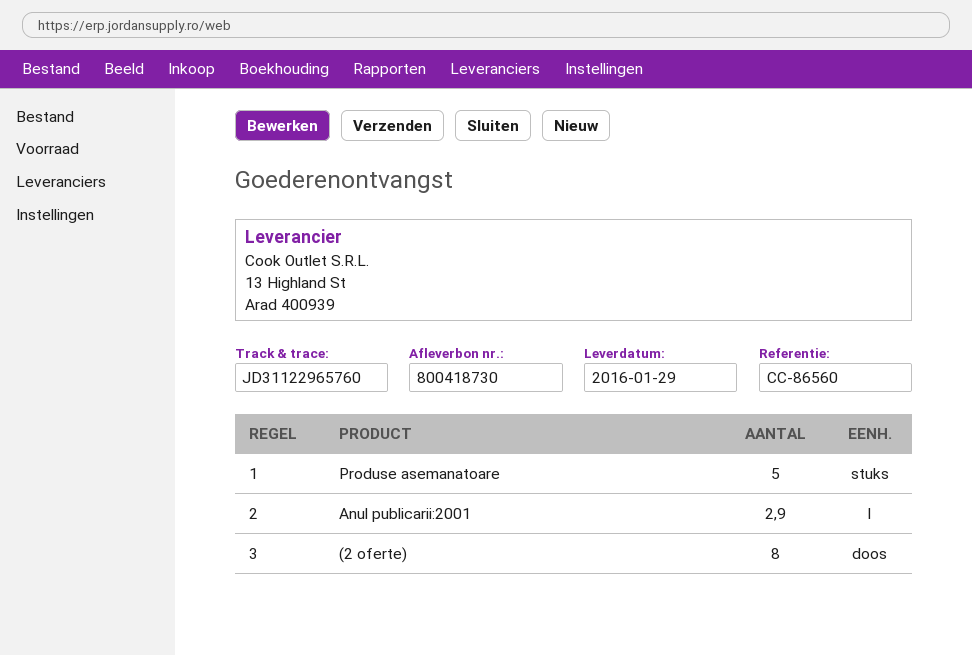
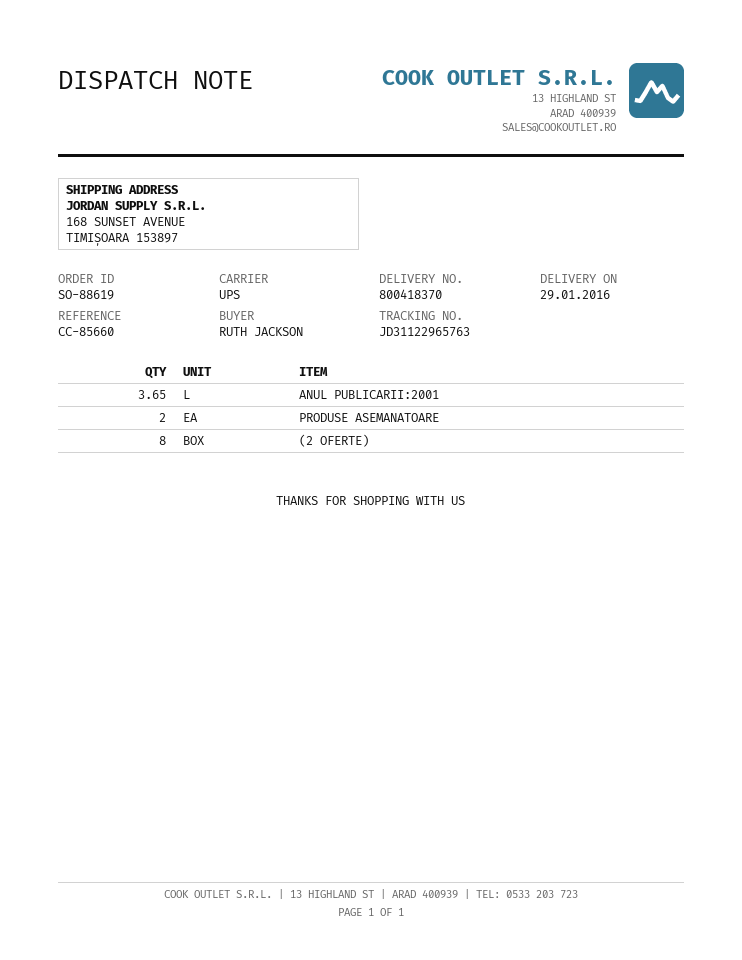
delivery note number: 800418730 -> 800418370
reference: CC-86560 -> CC-85660
tracking number: JD31122965760 -> JD31122965763
Produse asemanatoare: 5 -> 2
Anul publicarii:2001: 2.9 -> 3.65

